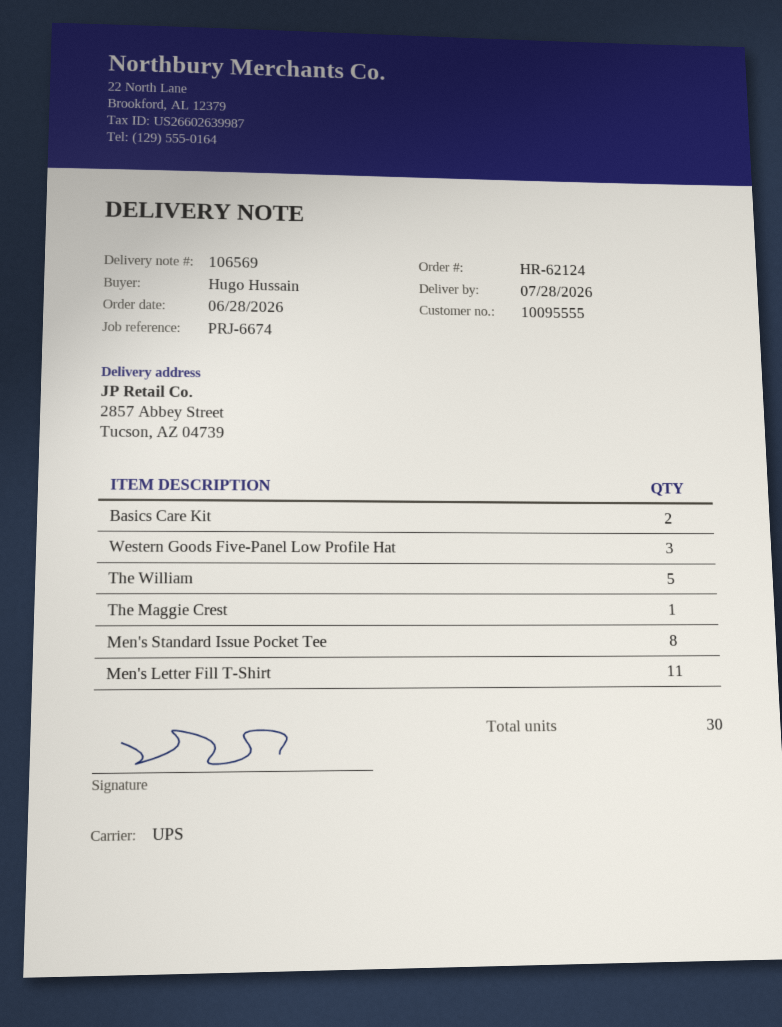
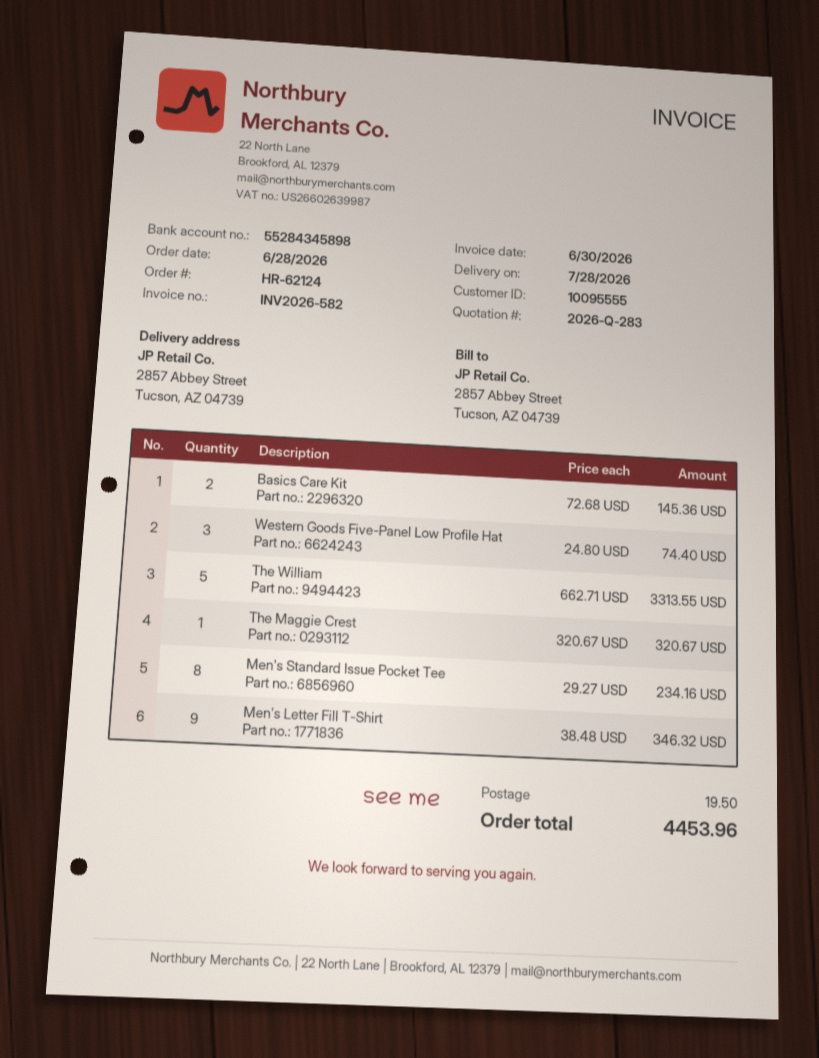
Men's Letter Fill T-Shirt: 11 -> 9

